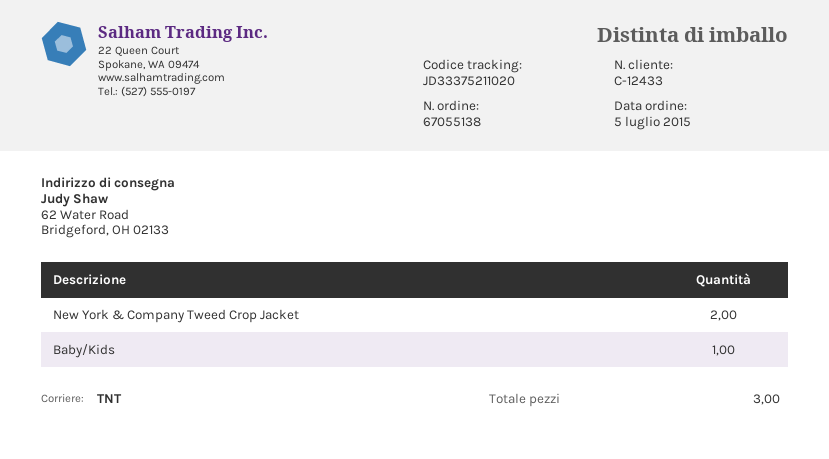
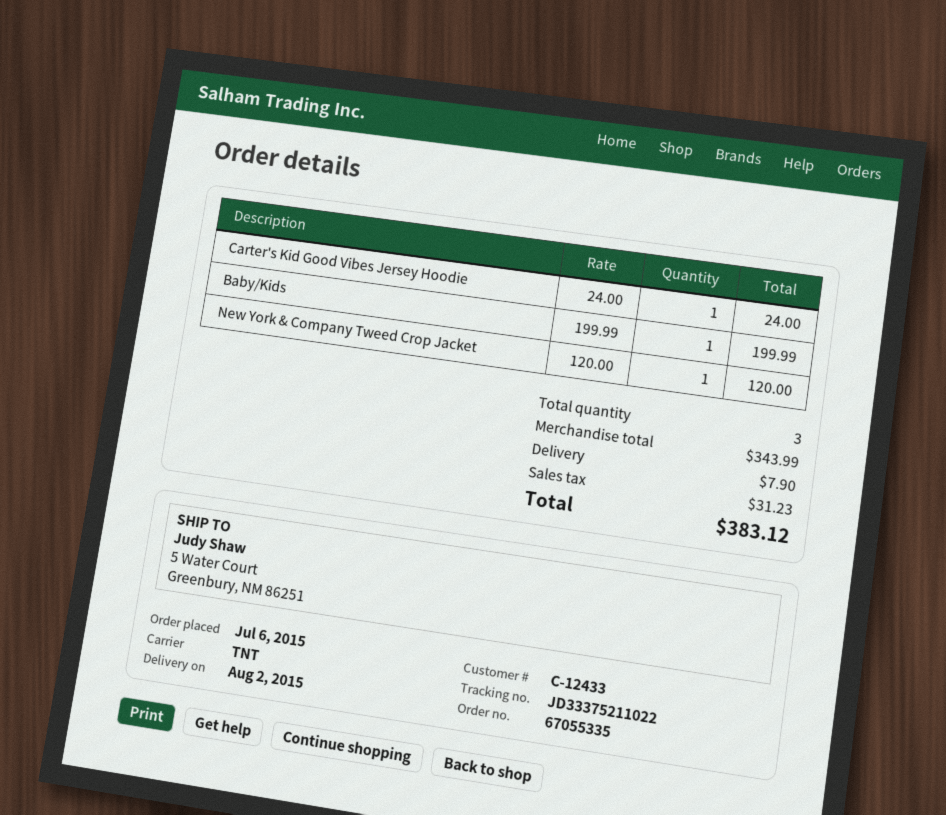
order number: 67055138 -> 67055335
order date: 2015-07-05 -> 2015-07-06
tracking number: JD33375211020 -> JD33375211022
ship to: 62 Water Road, Bridgeford, OH 02133 -> 5 Water Court, Greenbury, NM 86251
New York & Company Tweed Crop Jacket: 2 -> 1
Carter's Kid Good Vibes Jersey Hoodie: none -> 1

